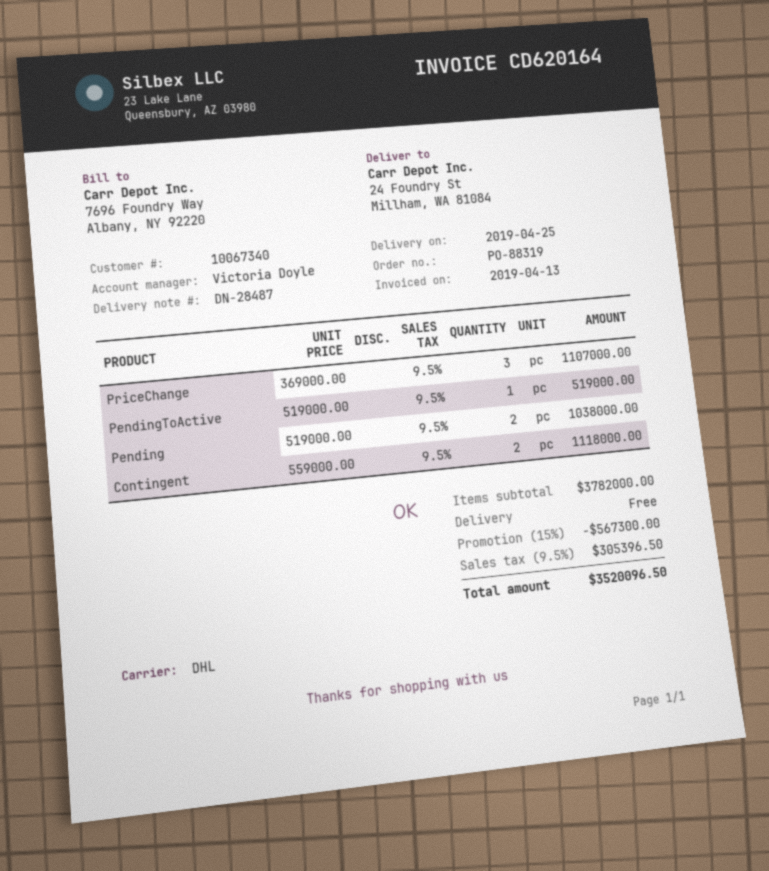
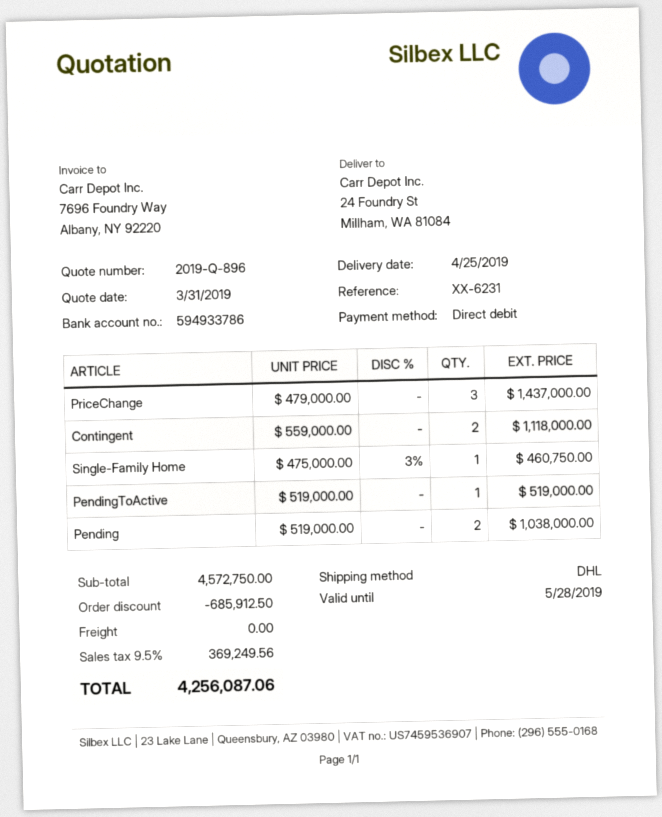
PriceChange: 3 x 369000.00 = 1107000.00 -> 3 x 479000.00 = 1437000.00
Single-Family Home: none -> 1 x 475000.00 - 3% = 460750.00
subtotal: 3782000.00 -> 4572750.00
discount: 567300.00 -> 685912.50
tax: 9.5% = 305396.50 -> 9.5% = 369249.56
total: 3520096.50 -> 4256087.06

